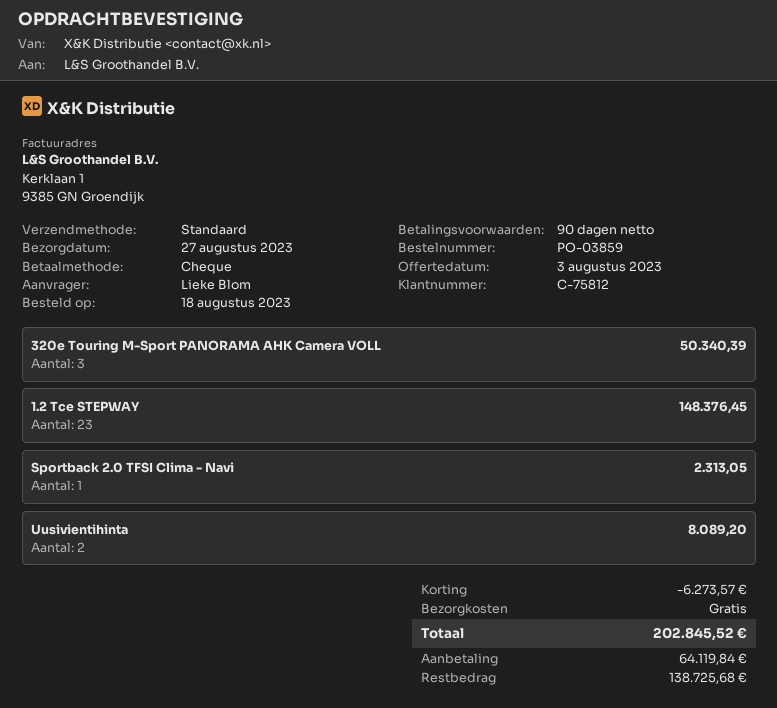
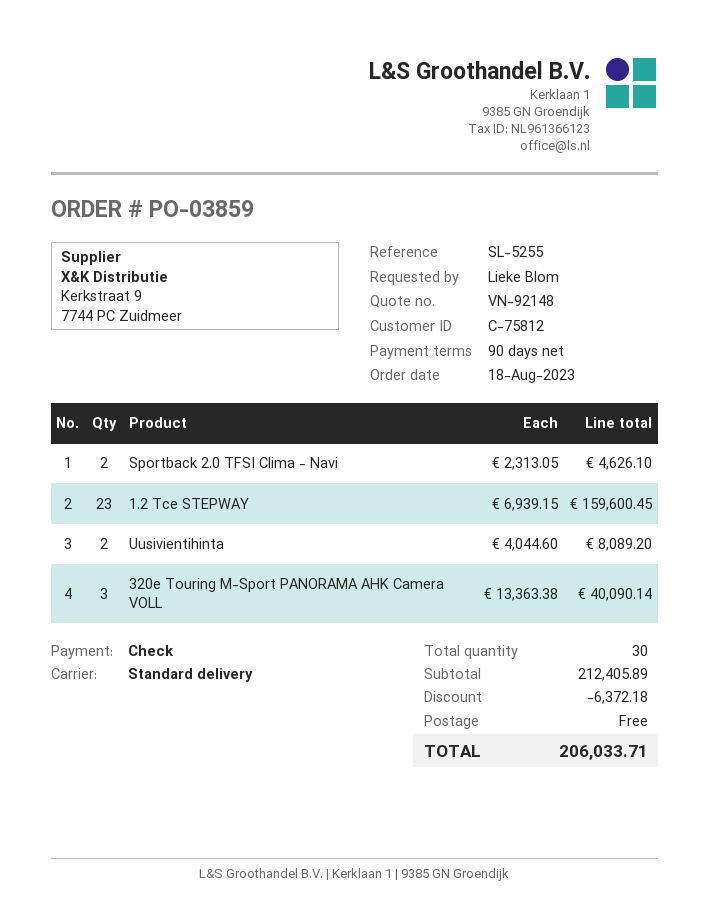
320e Touring M-Sport PANORAMA AHK Camera VOLL: 3 for 50340.39 -> 3 for 40090.14
1.2 Tce STEPWAY: 23 for 148376.45 -> 23 for 159600.45
Sportback 2.0 TFSI Clima - Navi: 1 for 2313.05 -> 2 for 4626.10
discount: 6273.57 -> 6372.18
total: 202845.52 -> 206033.71

